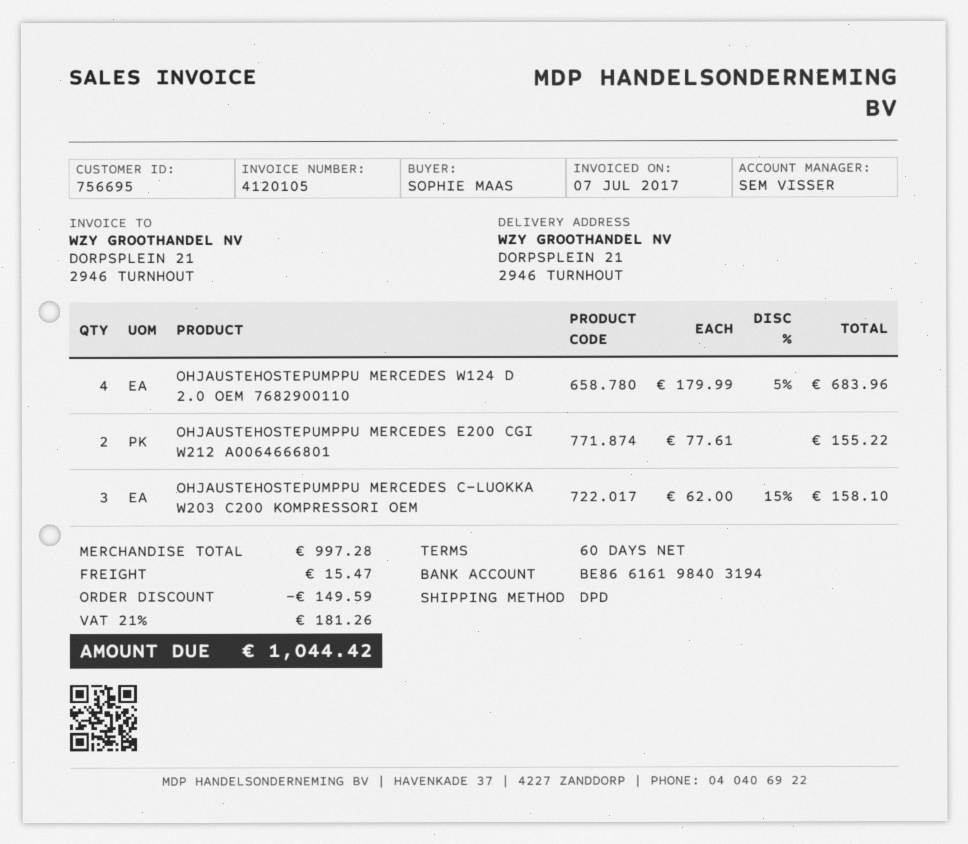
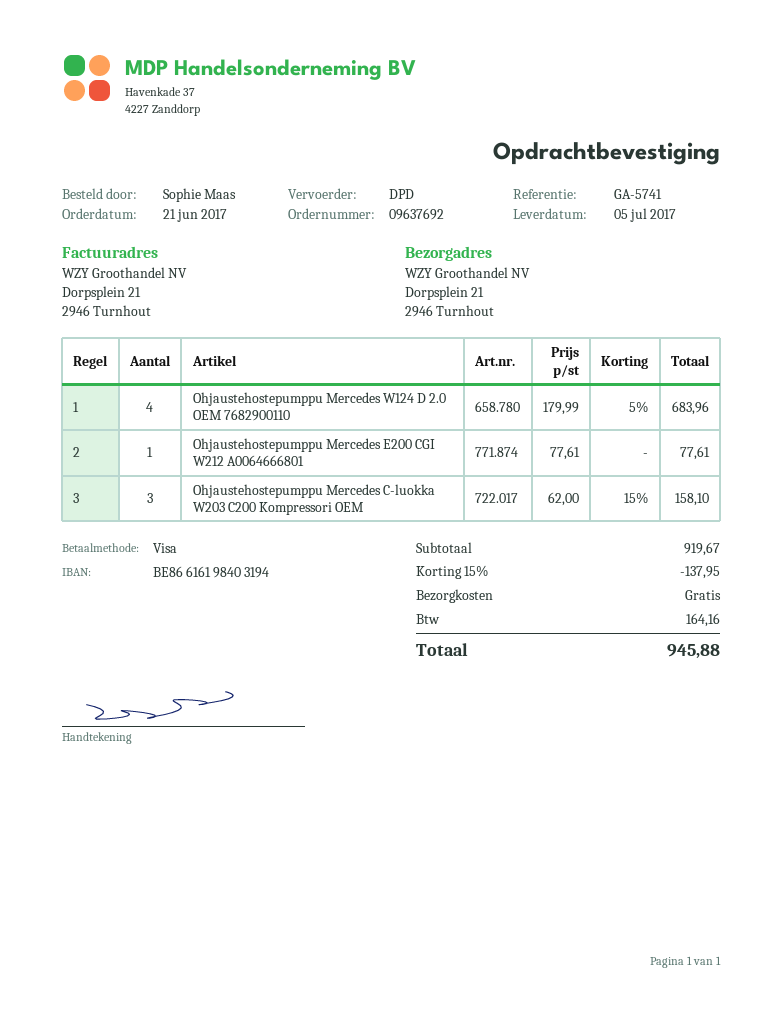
OHJAUSTEHOSTEPUMPPU MERCEDES E200 CGI W212 A0064666801: 2 x 77.61 = 155.22 -> 1 x 77.61 = 77.61
subtotal: 997.28 -> 919.67
discount: 149.59 -> 137.95
shipping: 15.47 -> 0.00
tax: 181.26 -> 164.16
total: 1044.42 -> 945.88

